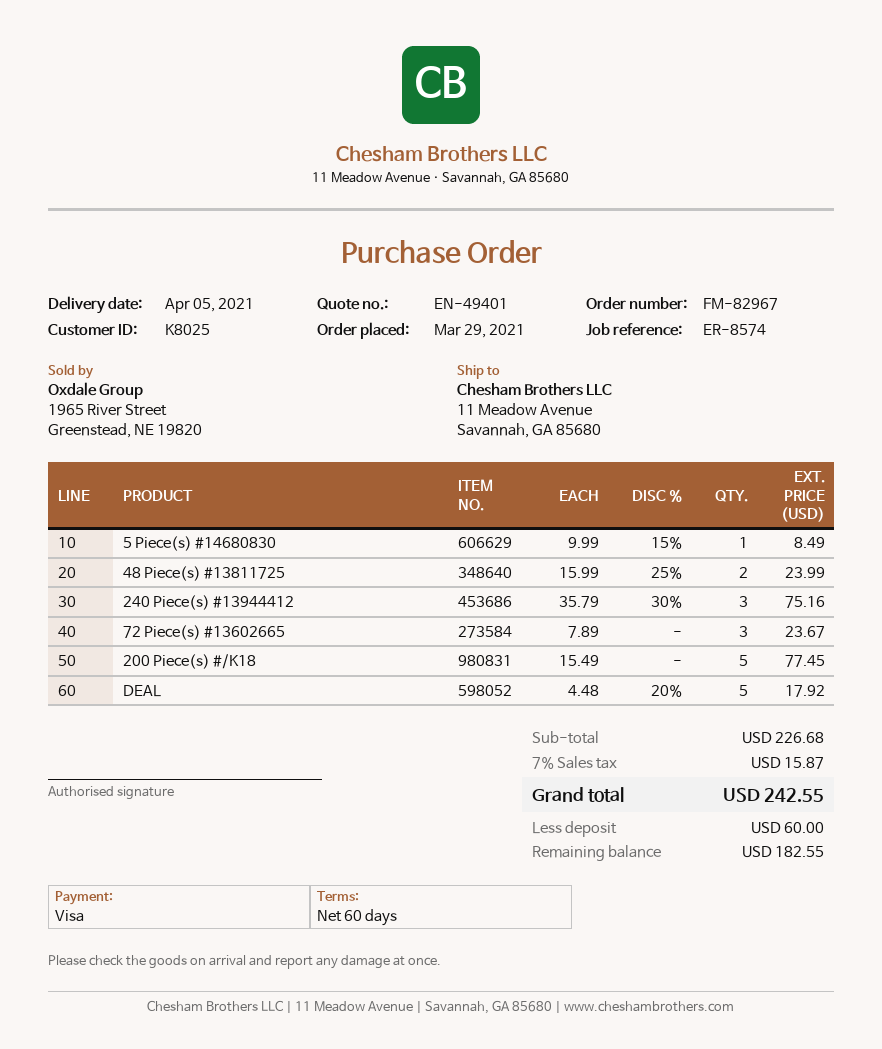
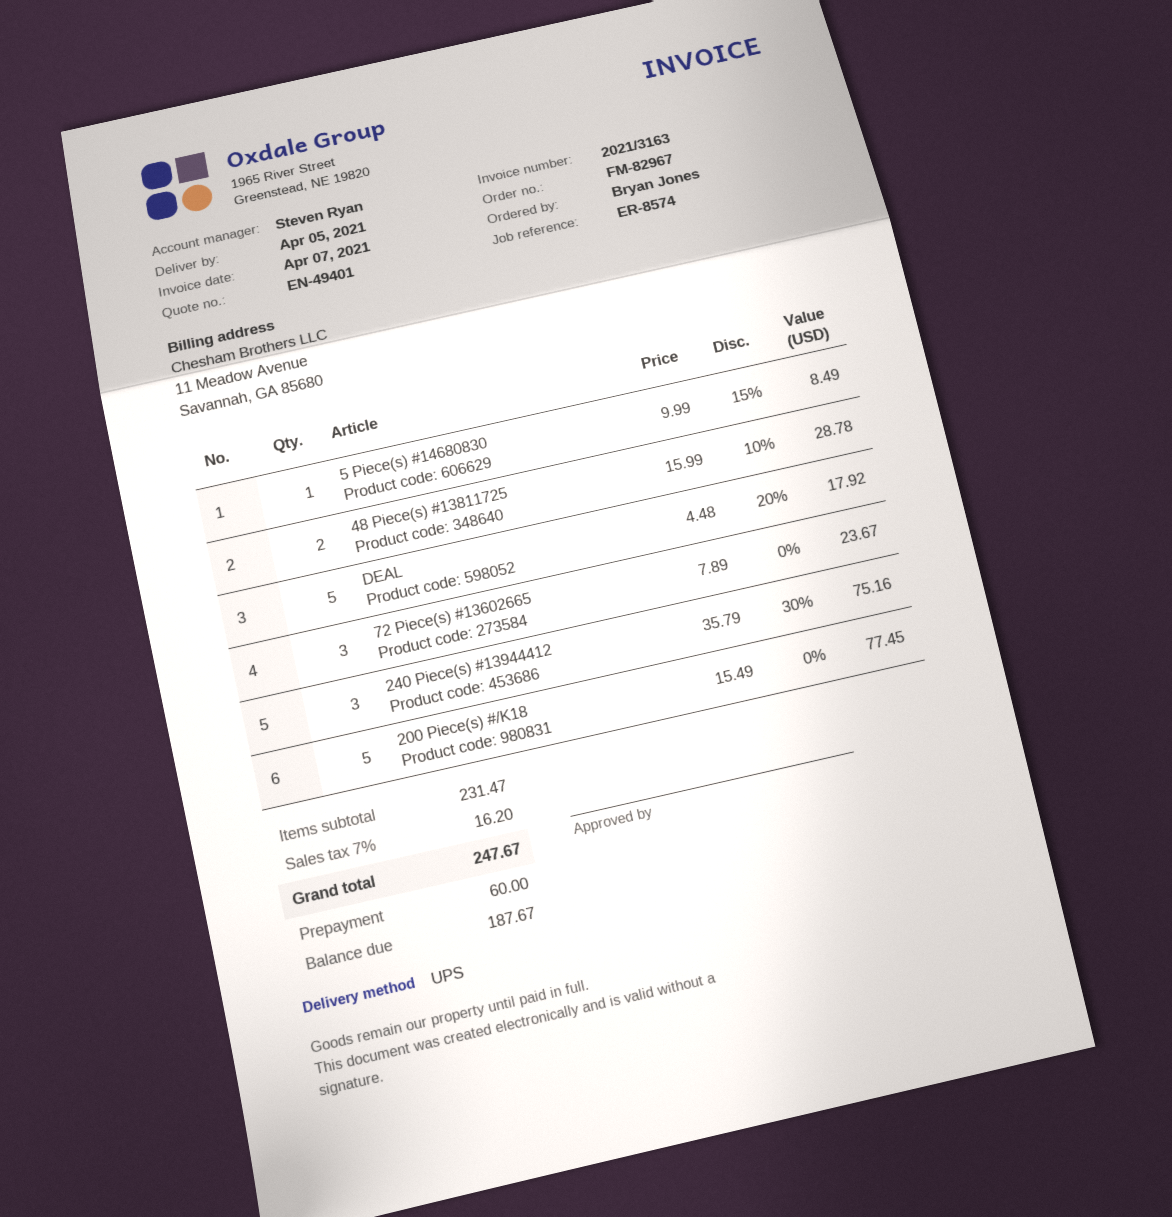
48 Piece(s) #13811725: 2 x 15.99 - 25% = 23.99 -> 2 x 15.99 - 10% = 28.78
subtotal: 226.68 -> 231.47
tax: 7% = 15.87 -> 7% = 16.20
total: 242.55 -> 247.67
balance: 182.55 -> 187.67

